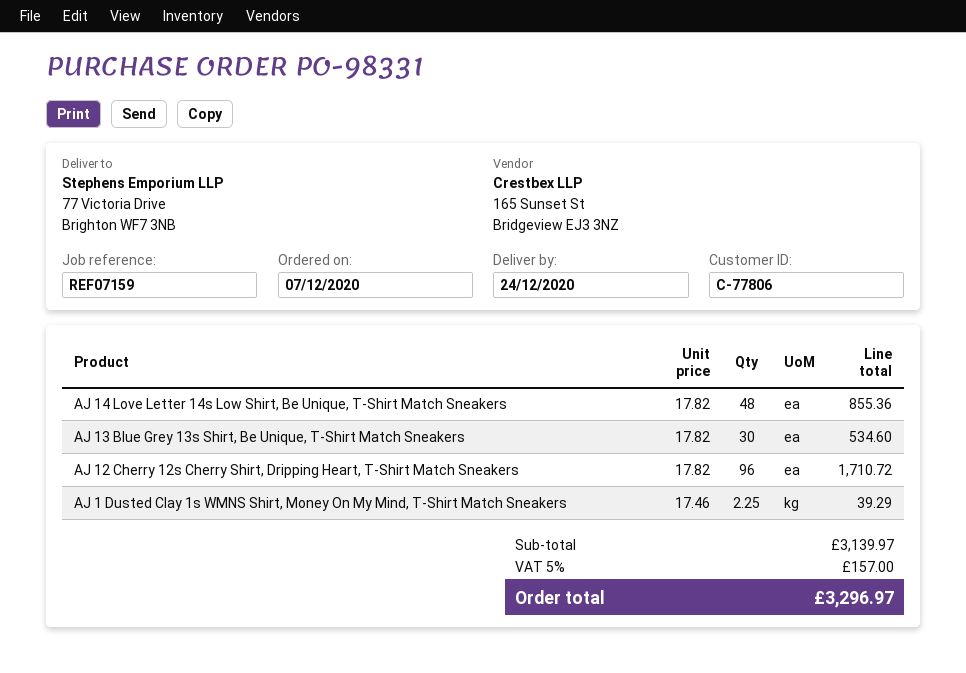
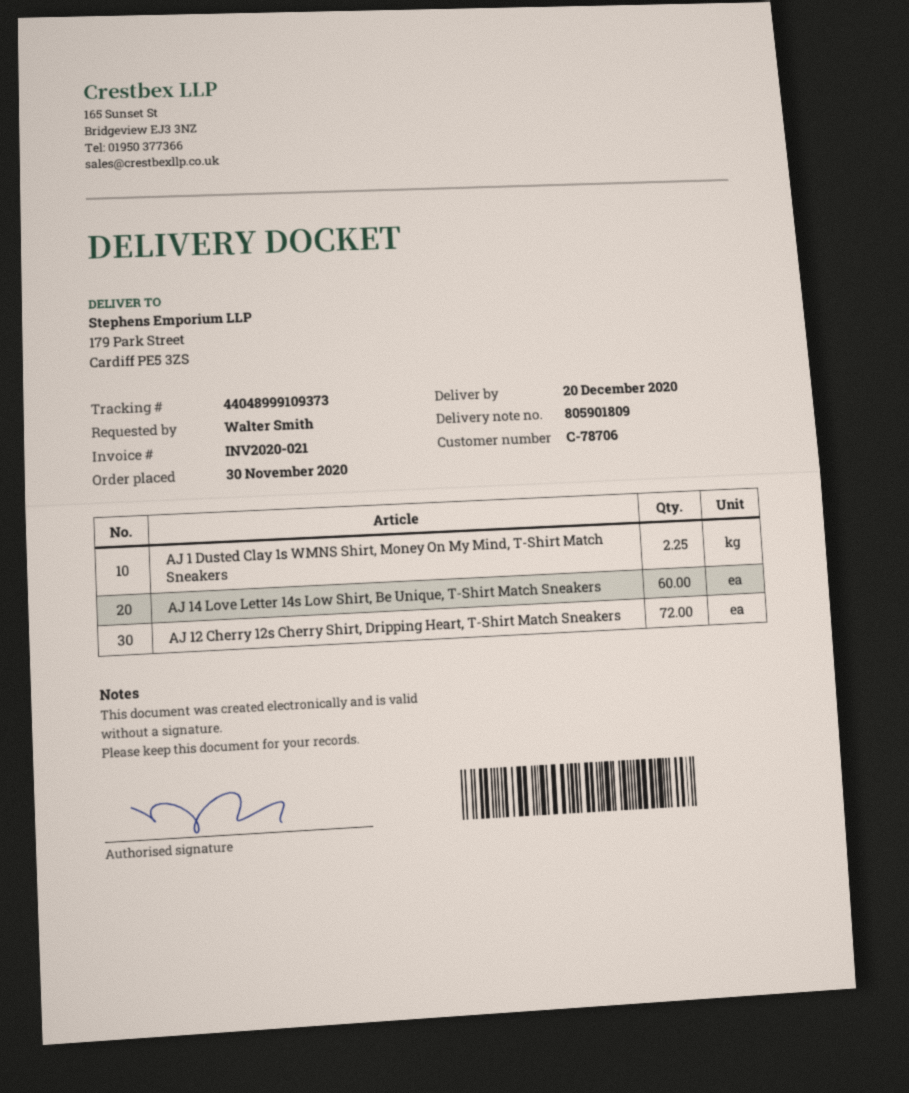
order date: 2020-12-07 -> 2020-11-30
delivery date: 2020-12-24 -> 2020-12-20
customer number: C-77806 -> C-78706
ship to: 77 Victoria Drive, Brighton WF7 3NB -> 179 Park Street, Cardiff PE5 3ZS
AJ 14 Love Letter 14s Low Shirt, Be Unique, T-Shirt Match Sneakers: 48 -> 60
AJ 13 Blue Grey 13s Shirt, Be Unique, T-Shirt Match Sneakers: 30 -> none
AJ 12 Cherry 12s Cherry Shirt, Dripping Heart, T-Shirt Match Sneakers: 96 -> 72

